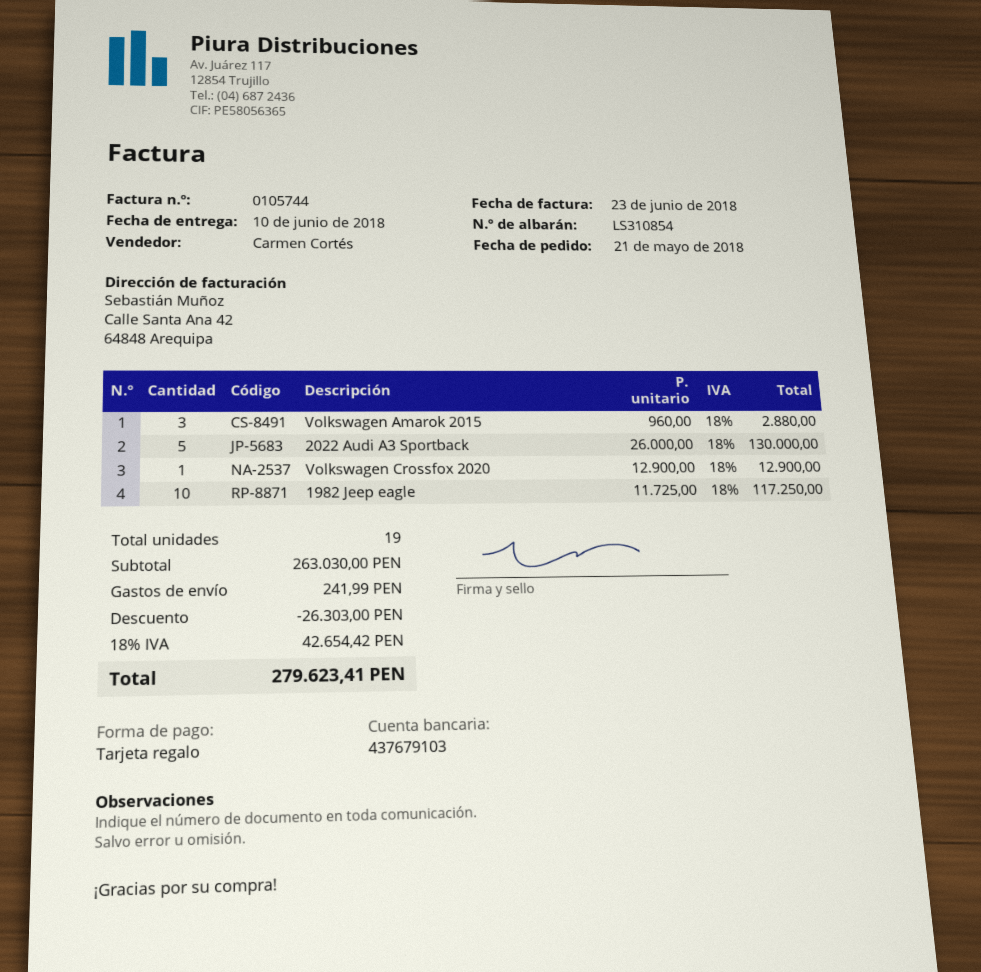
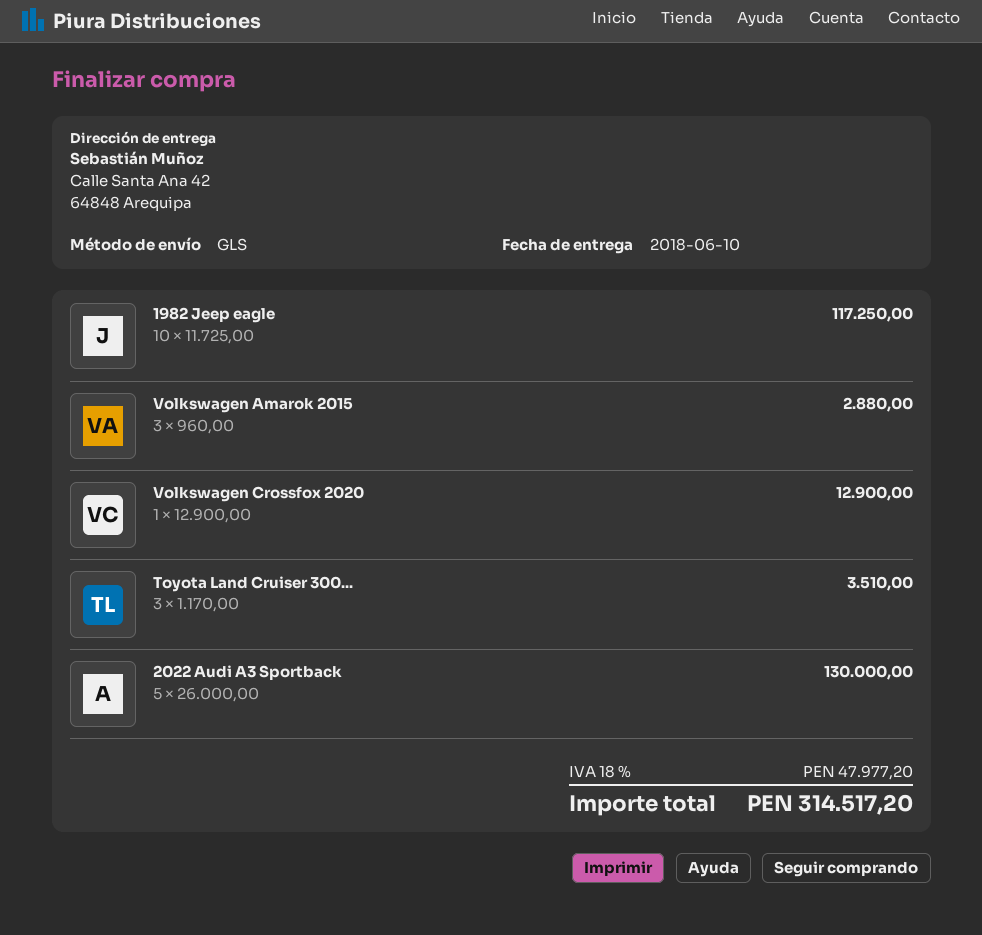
Toyota Land Cruiser 300...: none -> 3 x 1170.00 = 3510.00
discount: 26303.00 -> none
shipping: 241.99 -> none
tax: 18% = 42654.42 -> 18% = 47977.20
total: 279623.41 -> 314517.20

